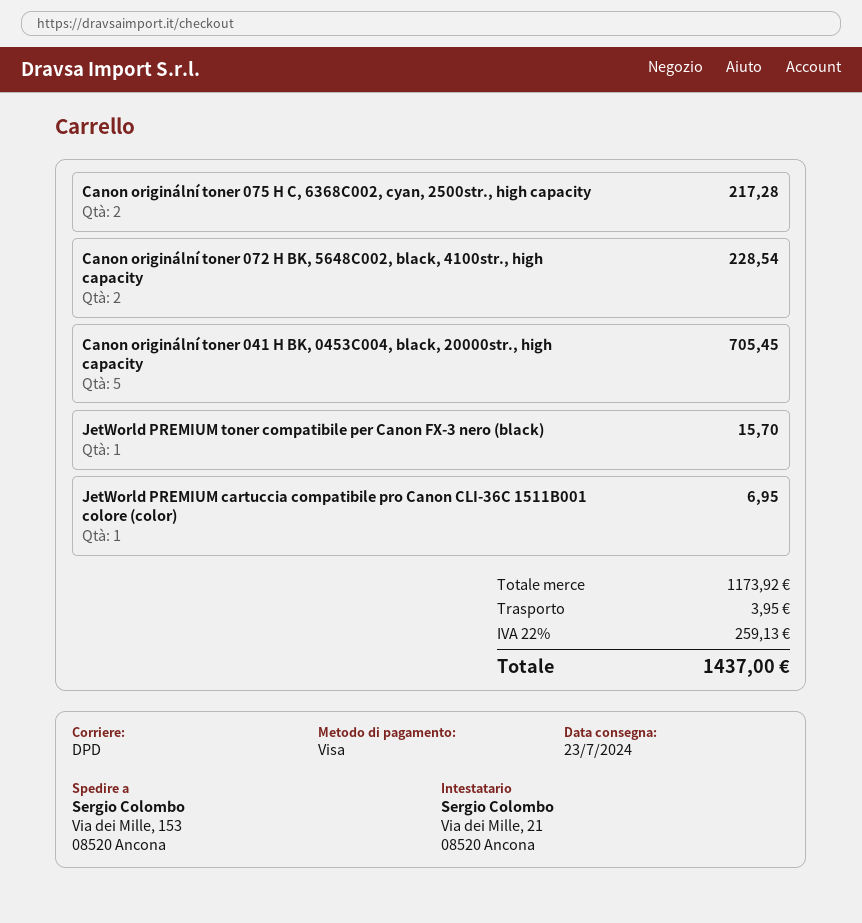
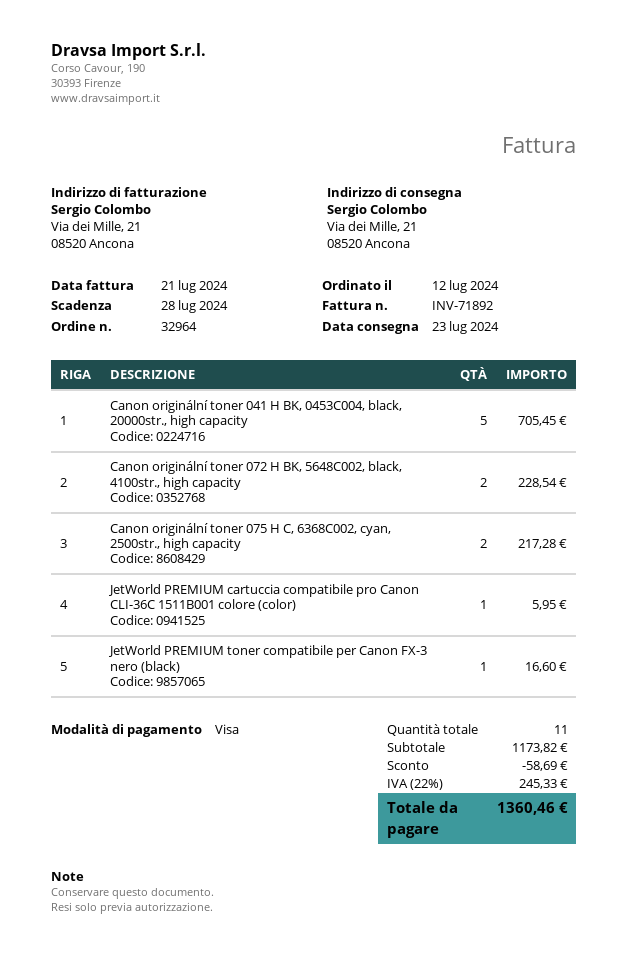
ship to: Via dei Mille, 153, 08520 Ancona -> Via dei Mille, 21, 08520 Ancona
JetWorld PREMIUM toner compatibile per Canon FX-3 nero (black): 1 for 15.70 -> 1 for 16.60
JetWorld PREMIUM cartuccia compatibile pro Canon CLI-36C 1511B001 colore (color): 1 for 6.95 -> 1 for 5.95
subtotal: 1173.92 -> 1173.82
discount: none -> 58.69
shipping: 3.95 -> none
tax: 22% = 259.13 -> 22% = 245.33
total: 1437.00 -> 1360.46

